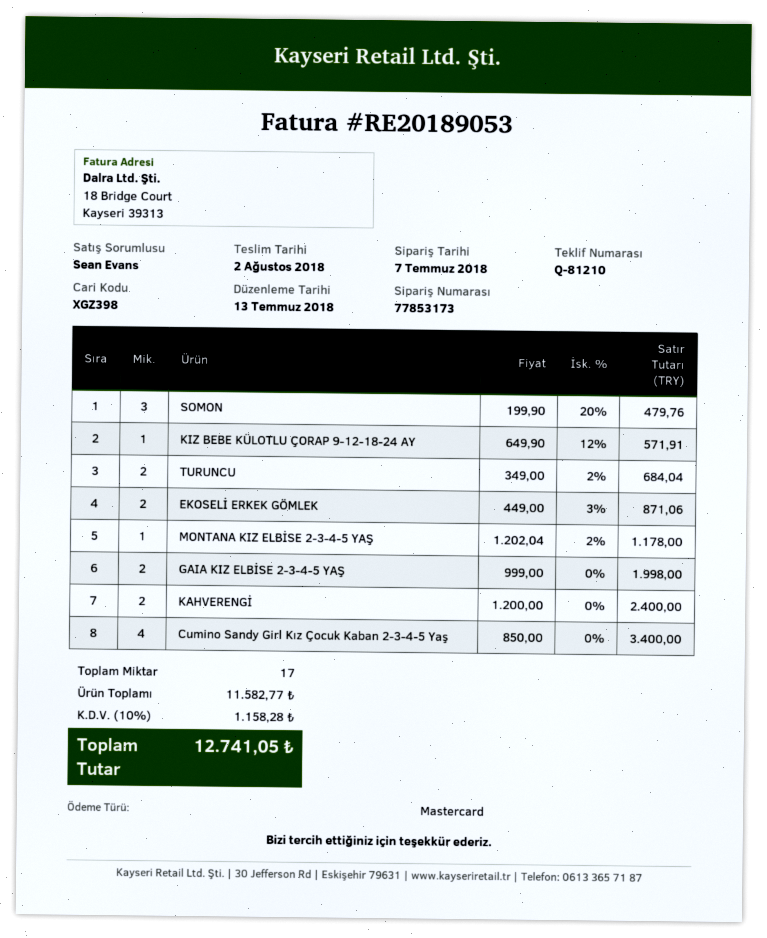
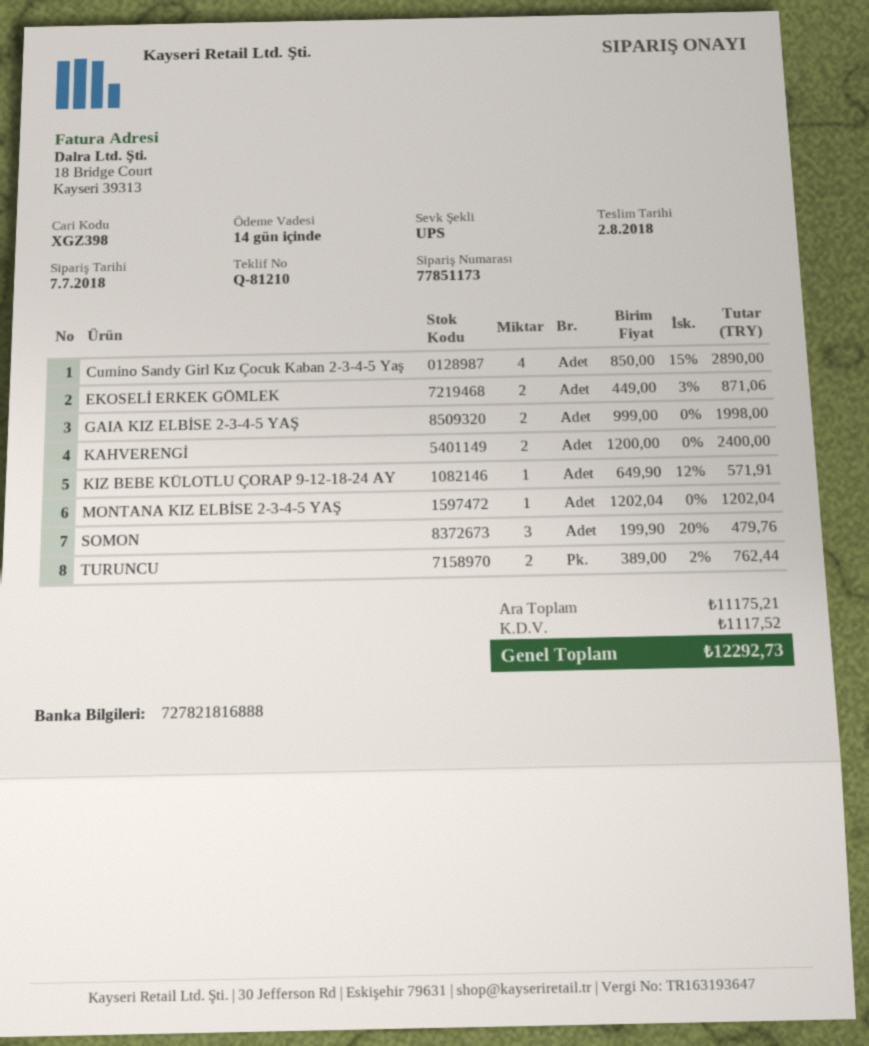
order number: 77853173 -> 77851173
TURUNCU: 2 x 349.00 - 2% = 684.04 -> 2 x 389.00 - 2% = 762.44
MONTANA KIZ ELBİSE 2-3-4-5 YAŞ: 1 x 1202.04 - 2% = 1178.00 -> 1 x 1202.04 = 1202.04
Cumino Sandy Girl Kız Çocuk Kaban 2-3-4-5 Yaş: 4 x 850.00 = 3400.00 -> 4 x 850.00 - 15% = 2890.00
subtotal: 11582.77 -> 11175.21
tax: 1158.28 -> 1117.52
total: 12741.05 -> 12292.73

